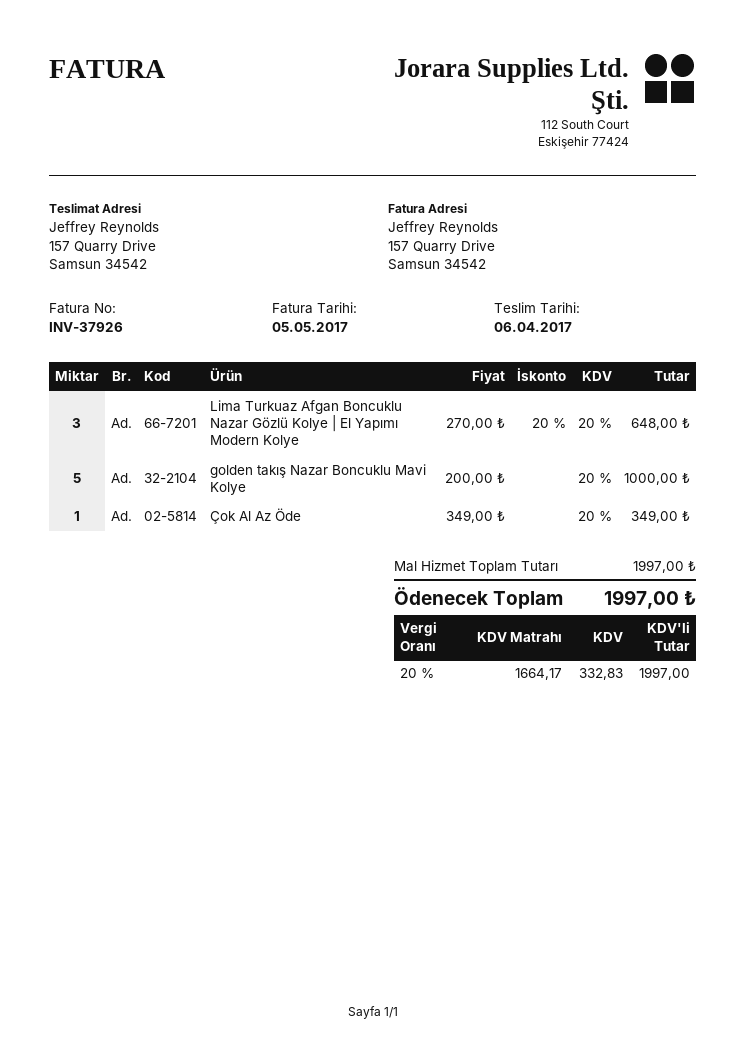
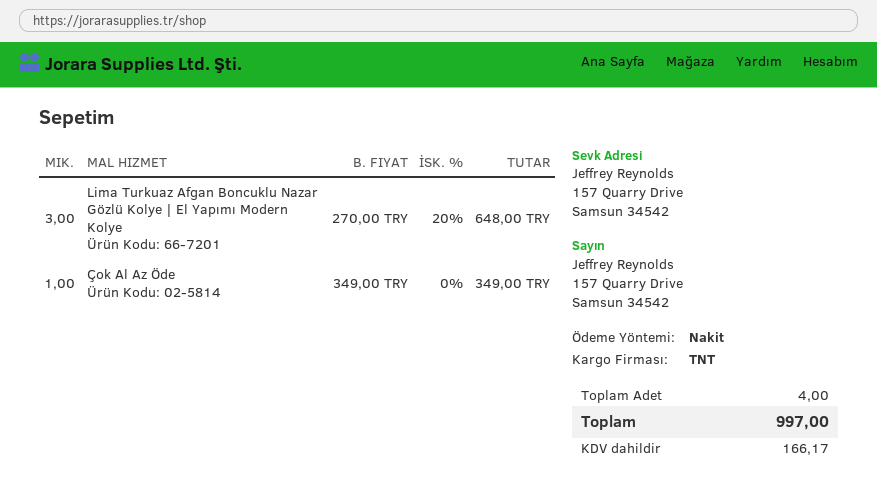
golden takış Nazar Boncuklu Mavi Kolye: 5 x 200.00 = 1000.00 -> none
tax: 332.83 -> 166.17
total: 1997.00 -> 997.00

